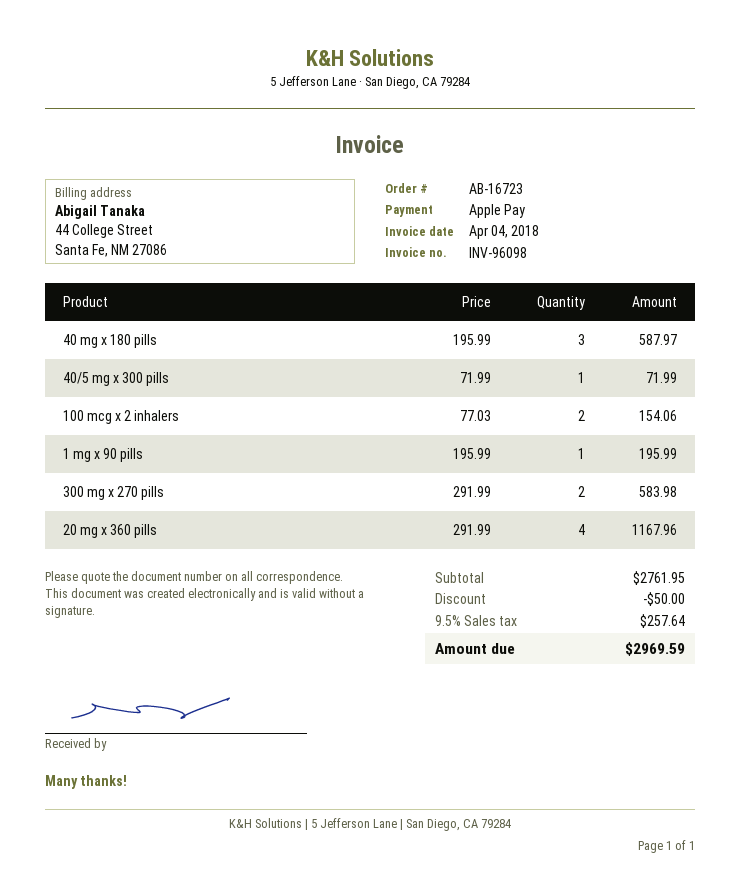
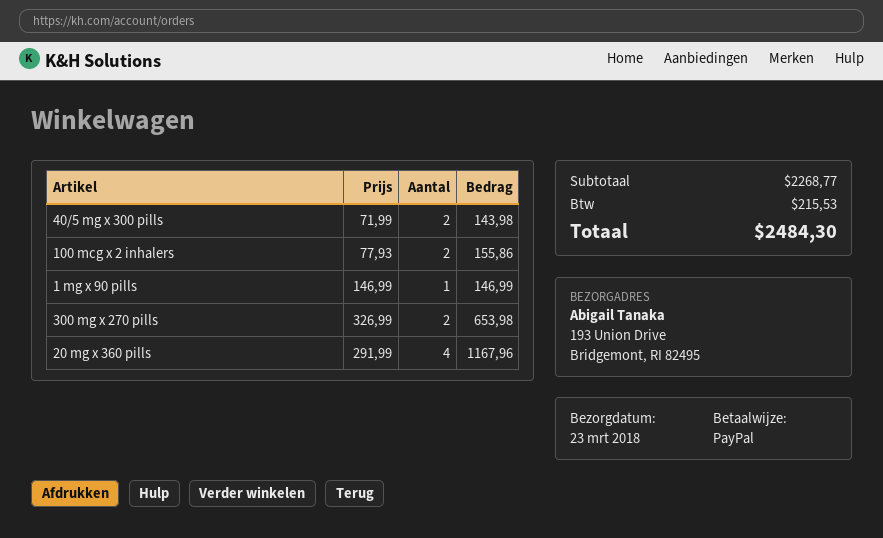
payment method: Apple Pay -> PayPal
40 mg x 180 pills: 3 x 195.99 = 587.97 -> none
40/5 mg x 300 pills: 1 x 71.99 = 71.99 -> 2 x 71.99 = 143.98
100 mcg x 2 inhalers: 2 x 77.03 = 154.06 -> 2 x 77.93 = 155.86
1 mg x 90 pills: 1 x 195.99 = 195.99 -> 1 x 146.99 = 146.99
300 mg x 270 pills: 2 x 291.99 = 583.98 -> 2 x 326.99 = 653.98
subtotal: 2761.95 -> 2268.77
discount: 50.00 -> none
tax: 257.64 -> 215.53
total: 2969.59 -> 2484.30

